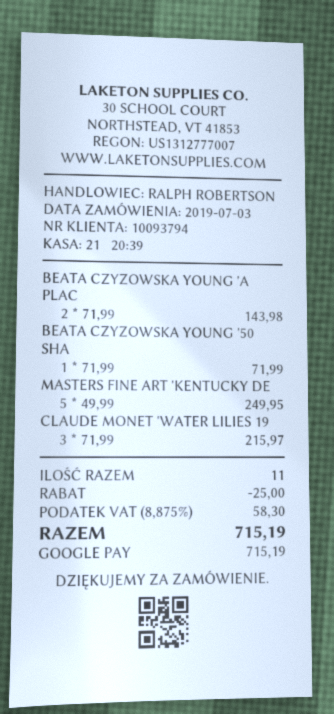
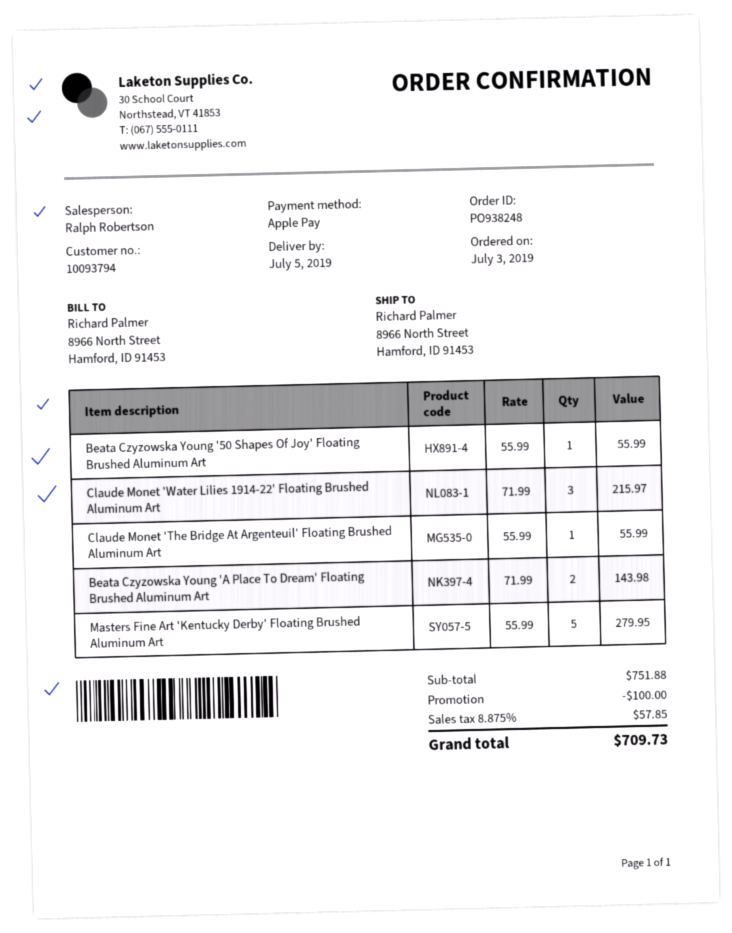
payment method: Google Pay -> Apple Pay
BEATA CZYZOWSKA YOUNG '50 SHA: 1 x 71.99 = 71.99 -> 1 x 55.99 = 55.99
MASTERS FINE ART 'KENTUCKY DE: 5 x 49.99 = 249.95 -> 5 x 55.99 = 279.95
Claude Monet 'The Bridge At Argenteuil' Floating Brushed Aluminum Art: none -> 1 x 55.99 = 55.99
discount: 25.00 -> 100.00
tax: 8.875% = 58.30 -> 8.875% = 57.85
total: 715.19 -> 709.73

